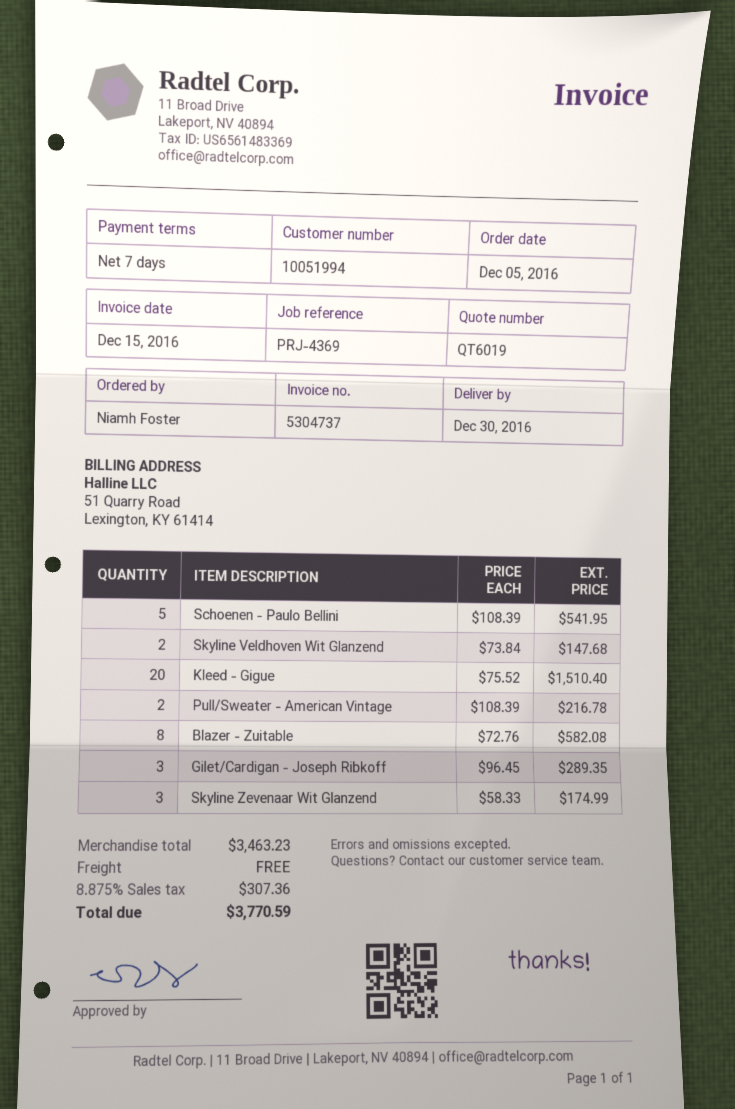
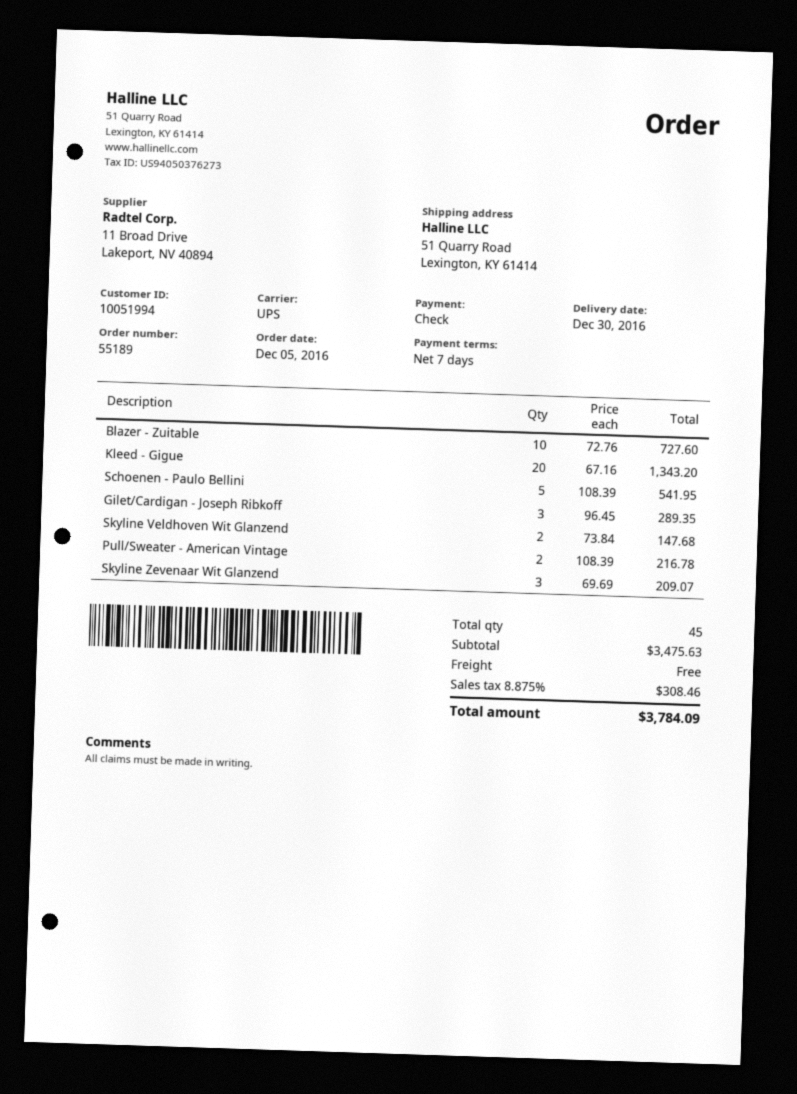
Kleed - Gigue: 20 x 75.52 = 1510.40 -> 20 x 67.16 = 1343.20
Blazer - Zuitable: 8 x 72.76 = 582.08 -> 10 x 72.76 = 727.60
Skyline Zevenaar Wit Glanzend: 3 x 58.33 = 174.99 -> 3 x 69.69 = 209.07
subtotal: 3463.23 -> 3475.63
tax: 8.875% = 307.36 -> 8.875% = 308.46
total: 3770.59 -> 3784.09

